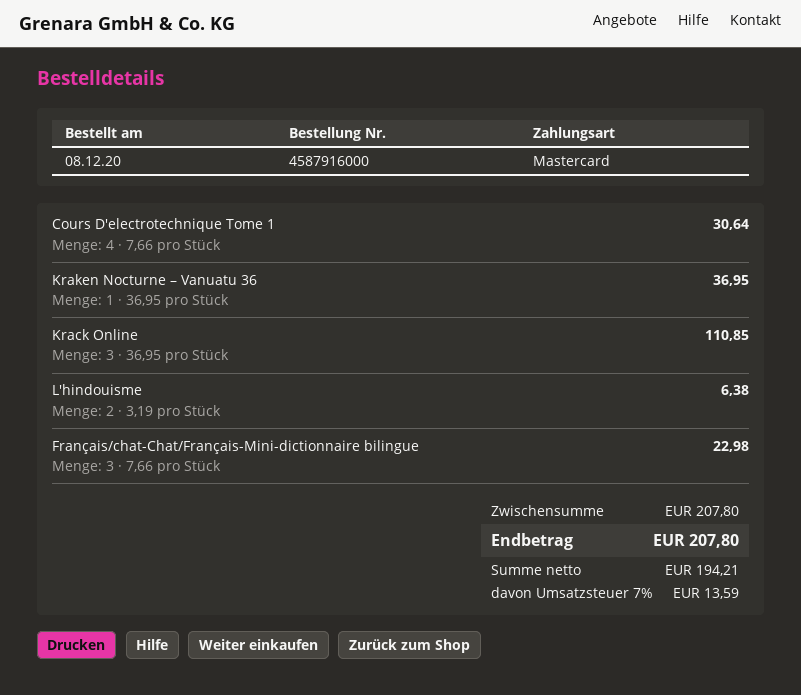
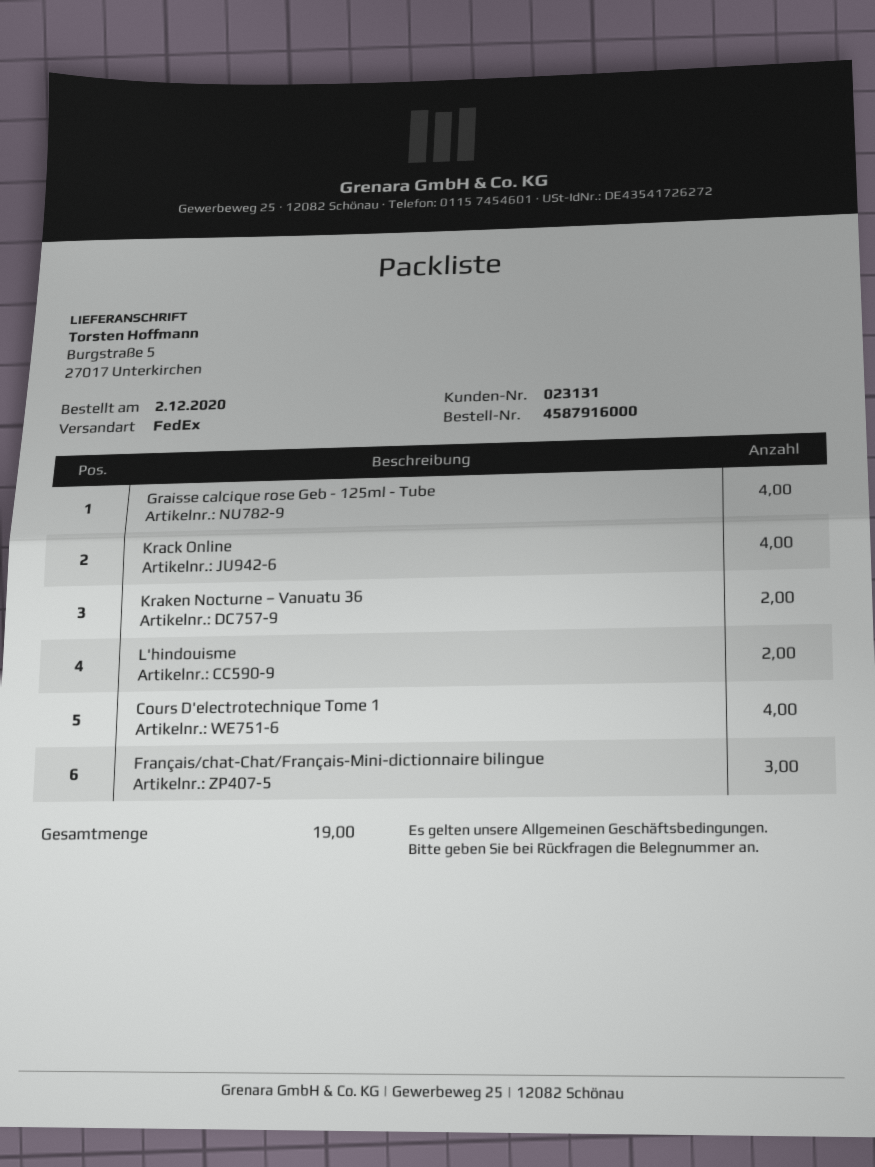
order date: 2020-12-08 -> 2020-12-02
Kraken Nocturne – Vanuatu 36: 1 -> 2
Krack Online: 3 -> 4
Graisse calcique rose Geb - 125ml - Tube: none -> 4

